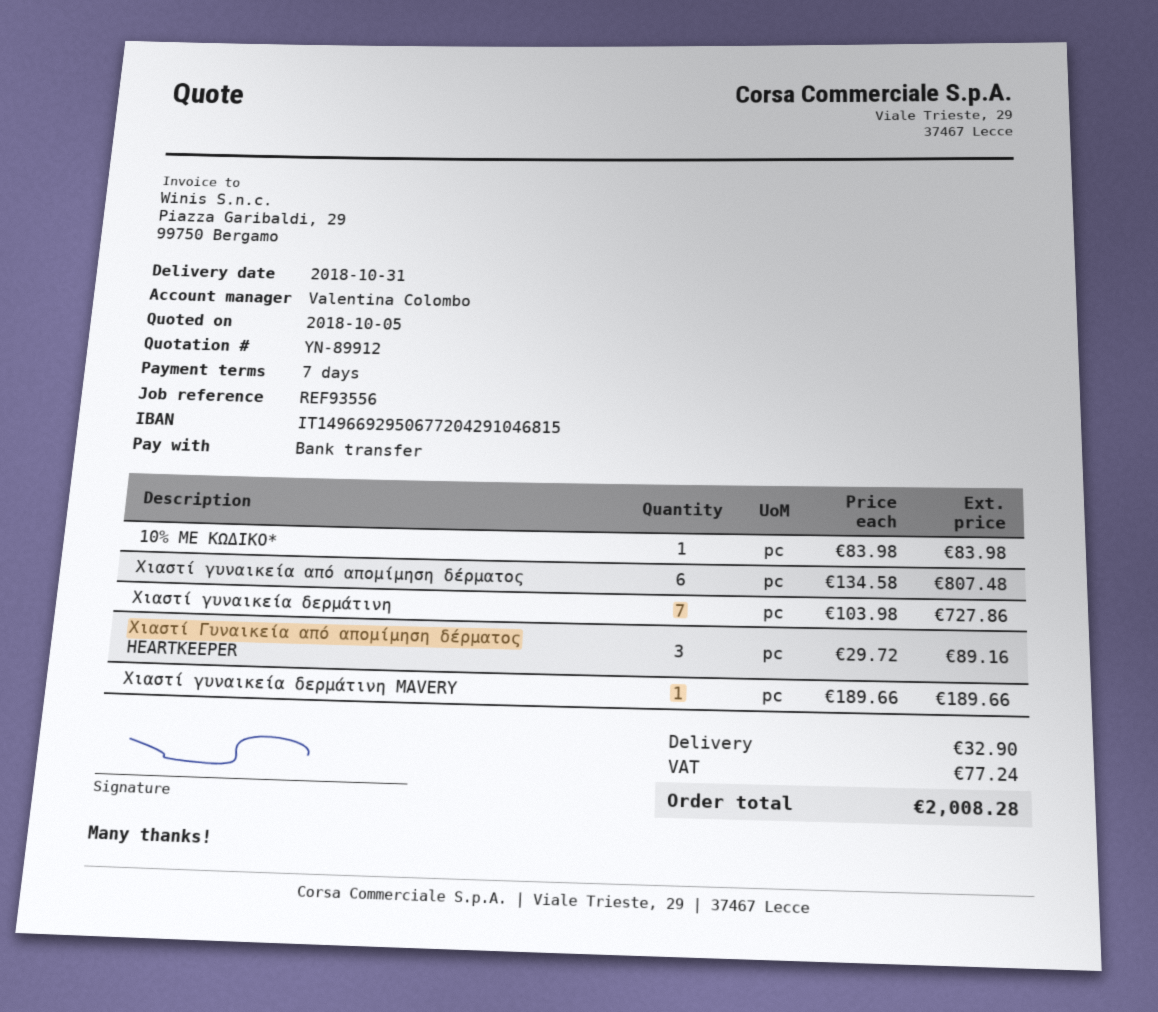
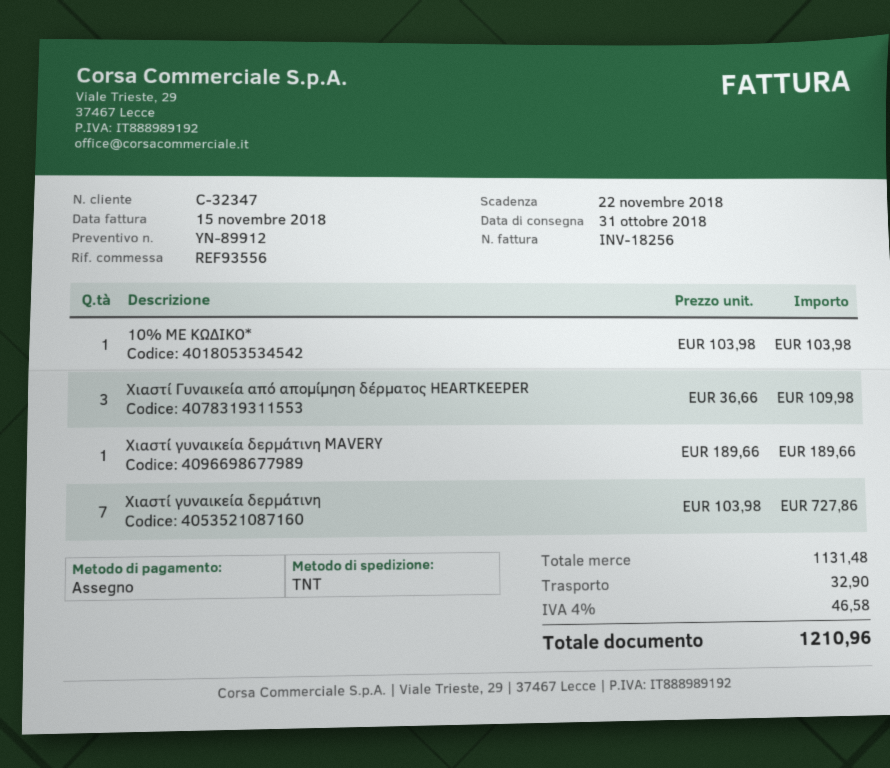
payment method: bank transfer -> cheque
10% ΜΕ ΚΩΔΙΚΟ*: 1 x 83.98 = 83.98 -> 1 x 103.98 = 103.98
Χιαστί γυναικεία από απομίμηση δέρματος: 6 x 134.58 = 807.48 -> none
Χιαστί Γυναικεία από απομίμηση δέρματος HEARTKEEPER: 3 x 29.72 = 89.16 -> 3 x 36.66 = 109.98
tax: 77.24 -> 46.58
total: 2008.28 -> 1210.96

